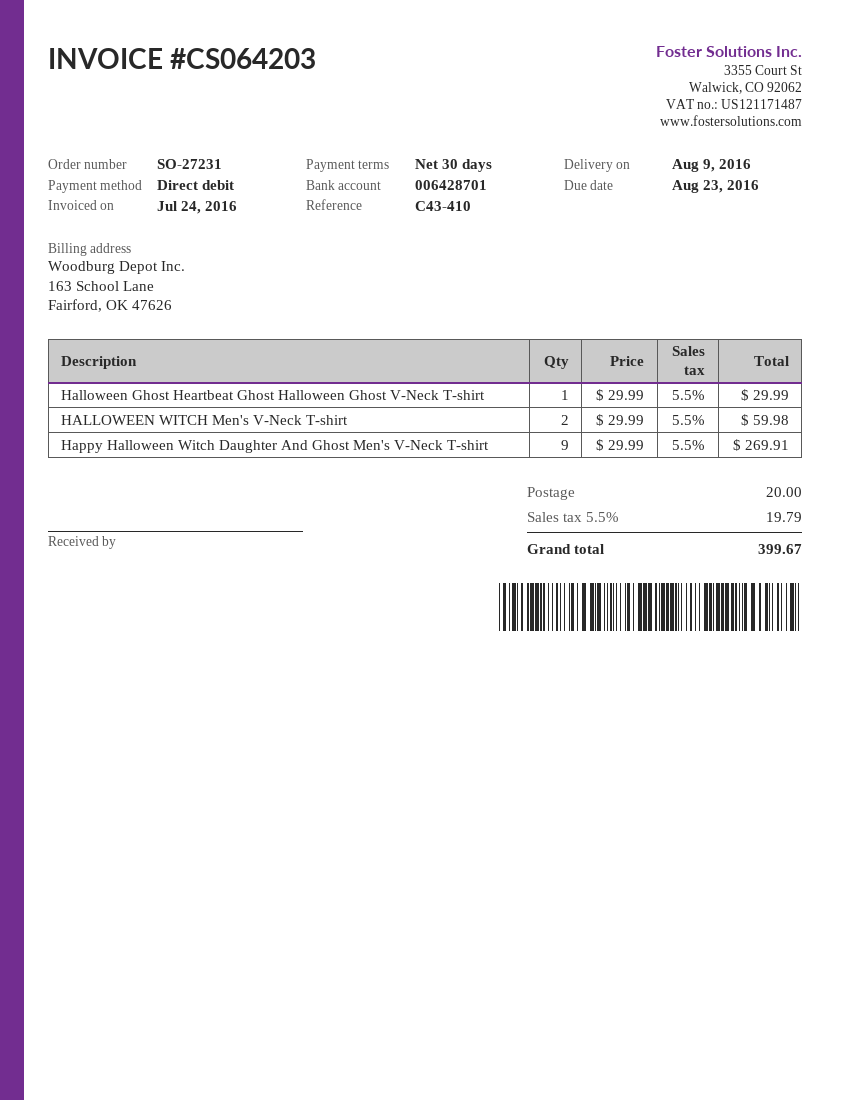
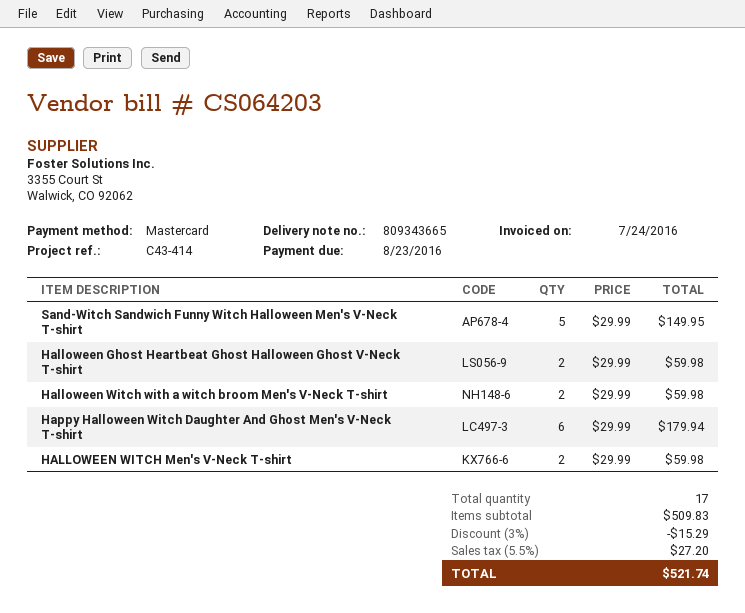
reference: C43-410 -> C43-414
payment method: direct debit -> Mastercard
Halloween Ghost Heartbeat Ghost Halloween Ghost V-Neck T-shirt: 1 x 29.99 = 29.99 -> 2 x 29.99 = 59.98
Happy Halloween Witch Daughter And Ghost Men's V-Neck T-shirt: 9 x 29.99 = 269.91 -> 6 x 29.99 = 179.94
Sand-Witch Sandwich Funny Witch Halloween Men's V-Neck T-shirt: none -> 5 x 29.99 = 149.95
Halloween Witch with a witch broom Men's V-Neck T-shirt: none -> 2 x 29.99 = 59.98
discount: none -> 3% = 15.29
shipping: 20.00 -> none
tax: 5.5% = 19.79 -> 5.5% = 27.20
total: 399.67 -> 521.74

